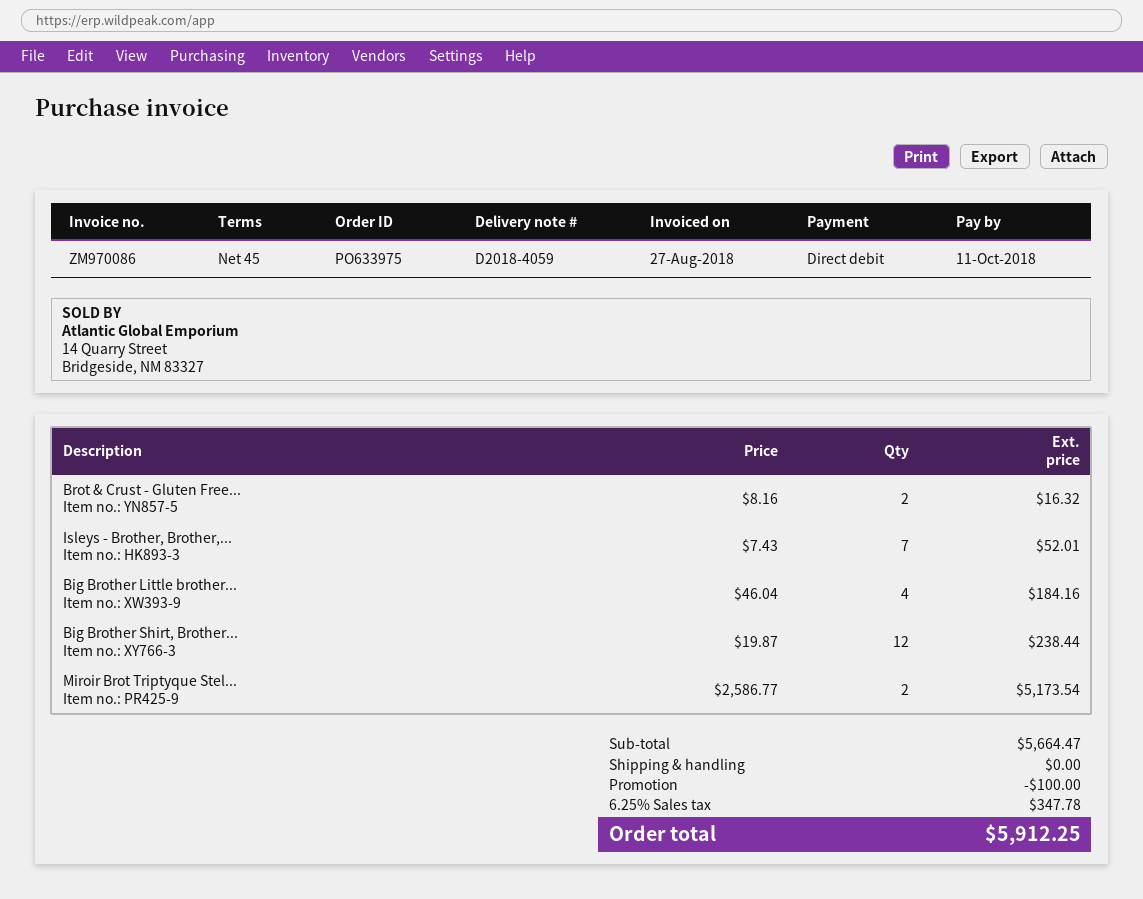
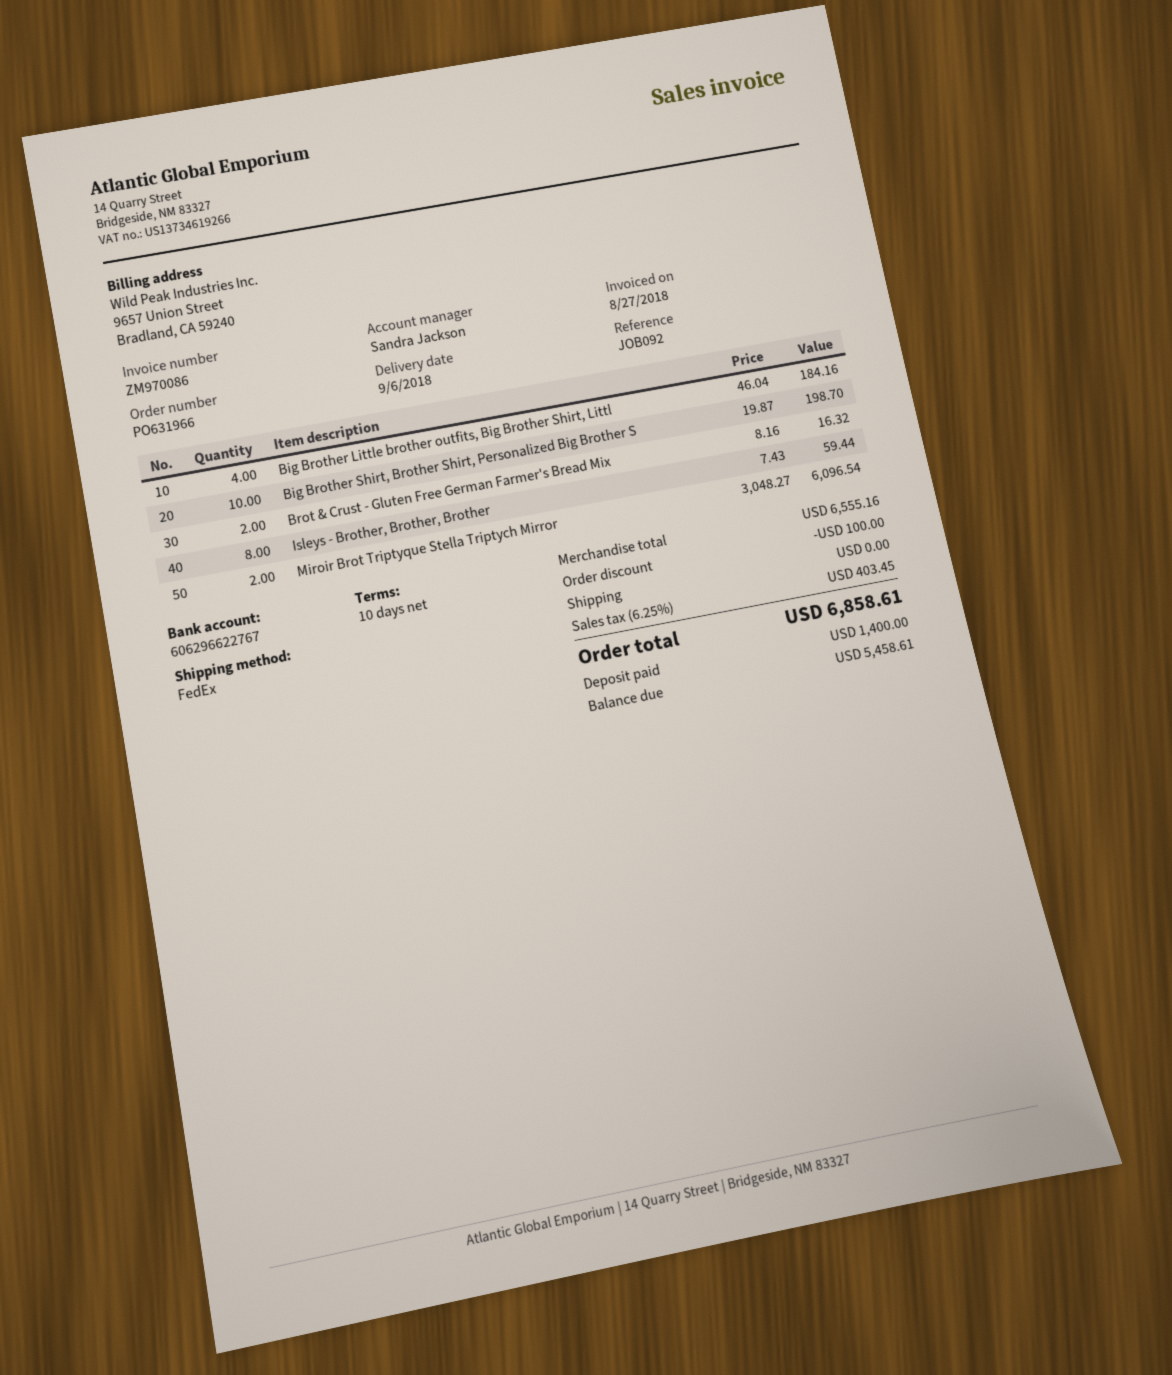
order number: PO633975 -> PO631966
payment terms: 45 days -> 10 days
Isleys - Brother, Brother,...: 7 x 7.43 = 52.01 -> 8 x 7.43 = 59.44
Big Brother Shirt, Brother...: 12 x 19.87 = 238.44 -> 10 x 19.87 = 198.70
Miroir Brot Triptyque Stel...: 2 x 2586.77 = 5173.54 -> 2 x 3048.27 = 6096.54
subtotal: 5664.47 -> 6555.16
tax: 6.25% = 347.78 -> 6.25% = 403.45
total: 5912.25 -> 6858.61

